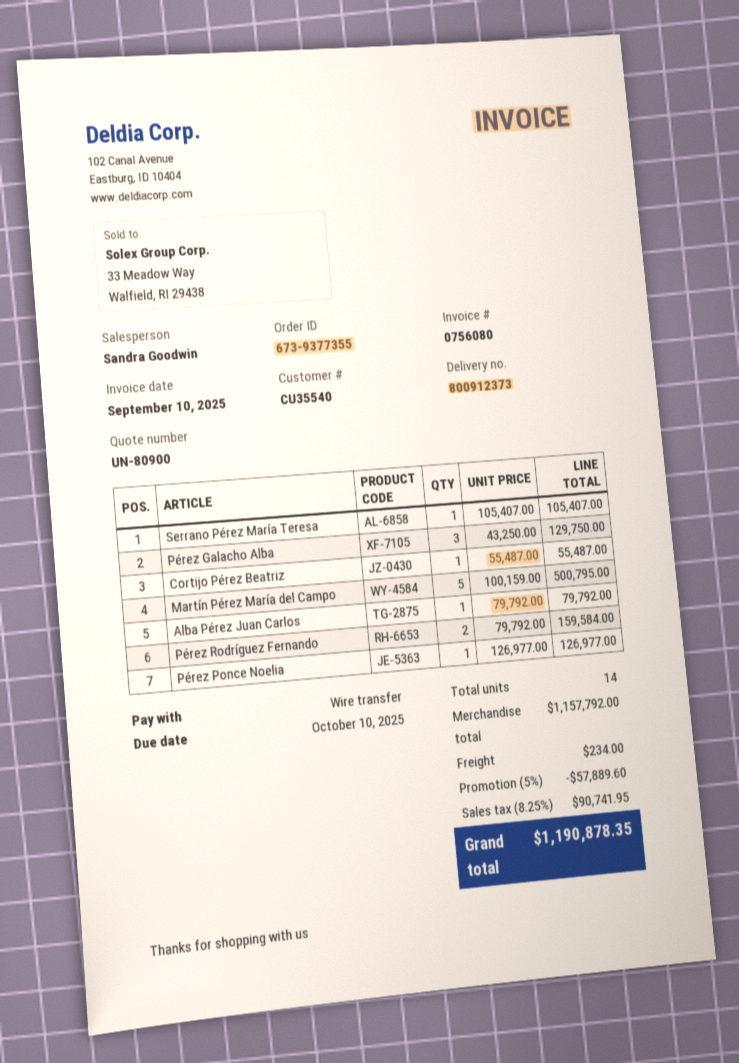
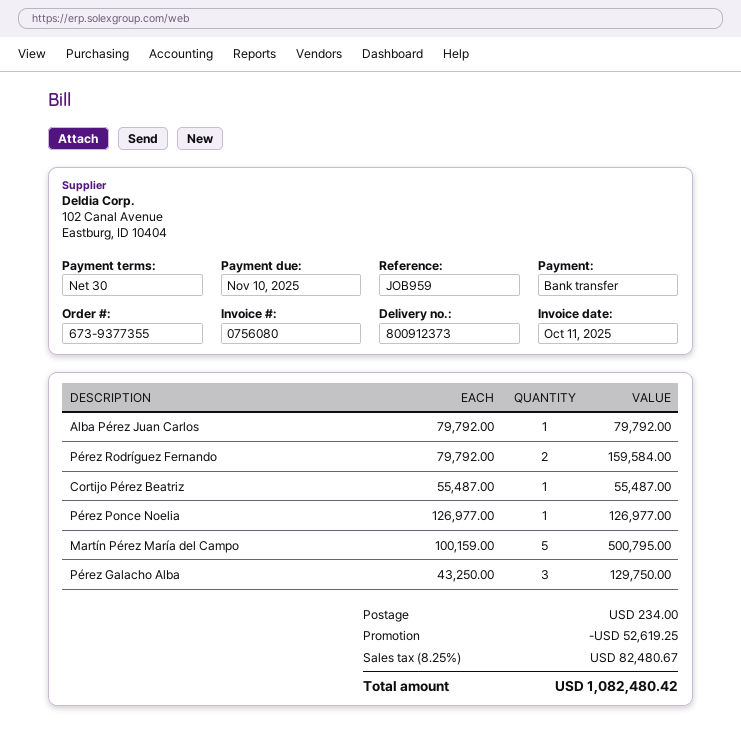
invoice date: 2025-09-10 -> 2025-10-11
due date: 2025-10-10 -> 2025-11-10
Serrano Pérez María Teresa: 1 x 105407.00 = 105407.00 -> none
discount: 57889.60 -> 52619.25
tax: 8.25% = 90741.95 -> 8.25% = 82480.67
total: 1190878.35 -> 1082480.42

